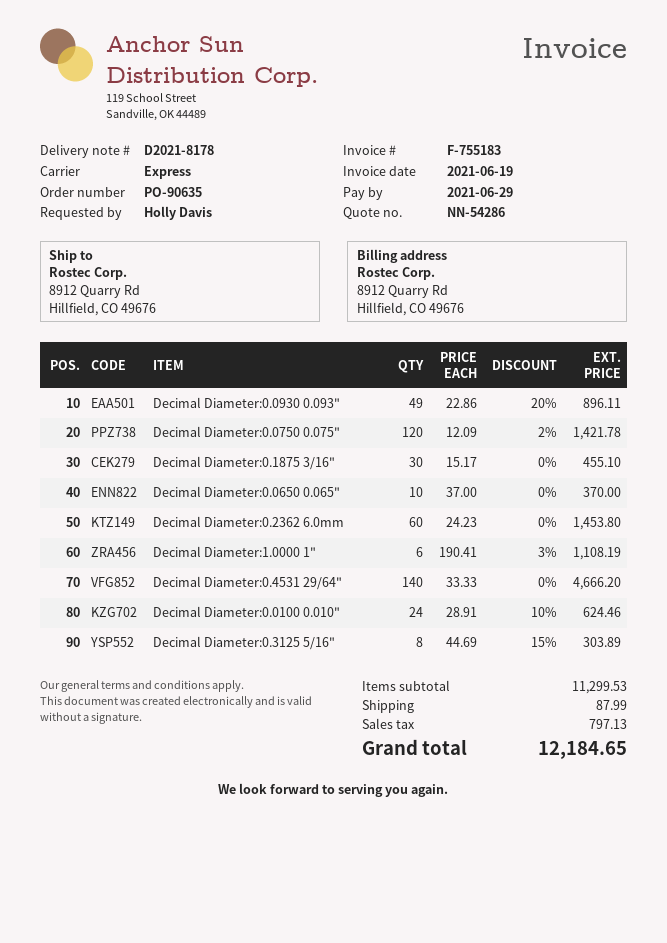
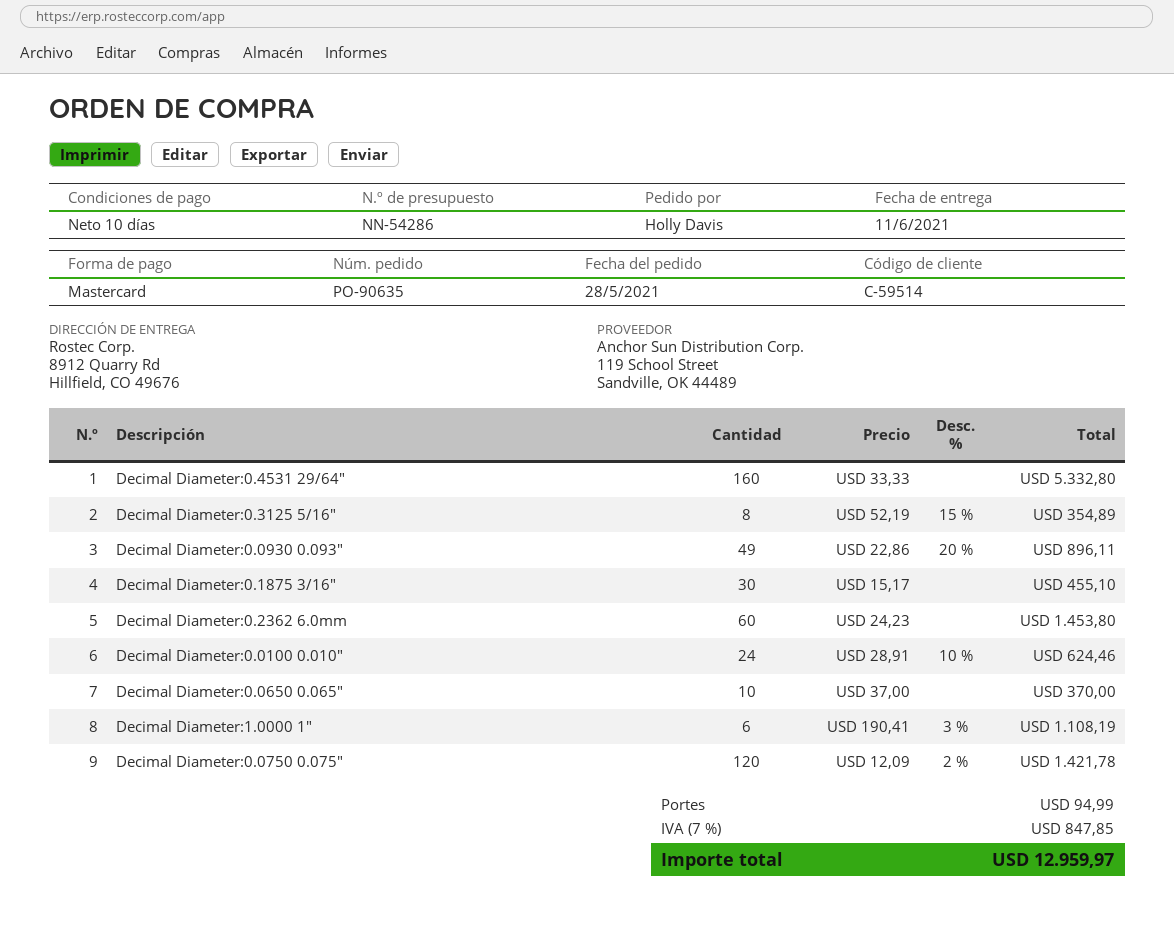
Decimal Diameter:0.4531 29/64": 140 x 33.33 = 4666.20 -> 160 x 33.33 = 5332.80
Decimal Diameter:0.3125 5/16": 8 x 44.69 - 15% = 303.89 -> 8 x 52.19 - 15% = 354.89
shipping: 87.99 -> 94.99
tax: 797.13 -> 847.85
total: 12184.65 -> 12959.97

